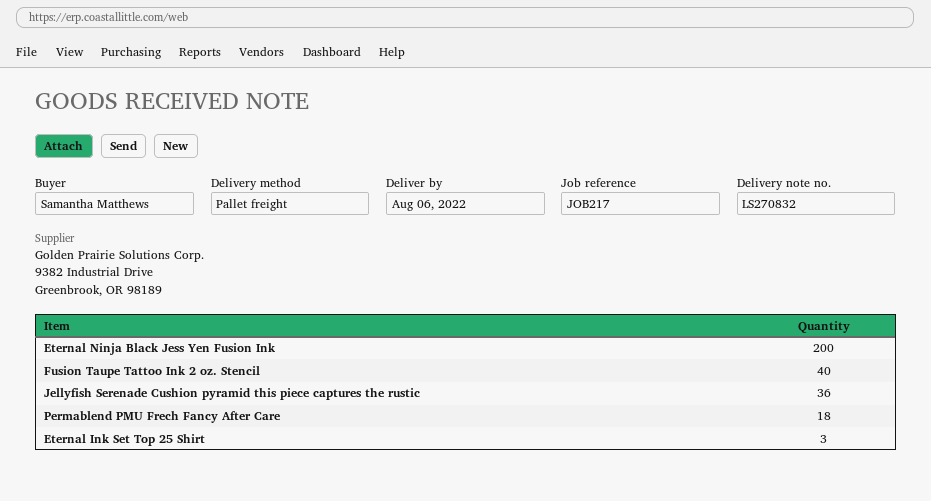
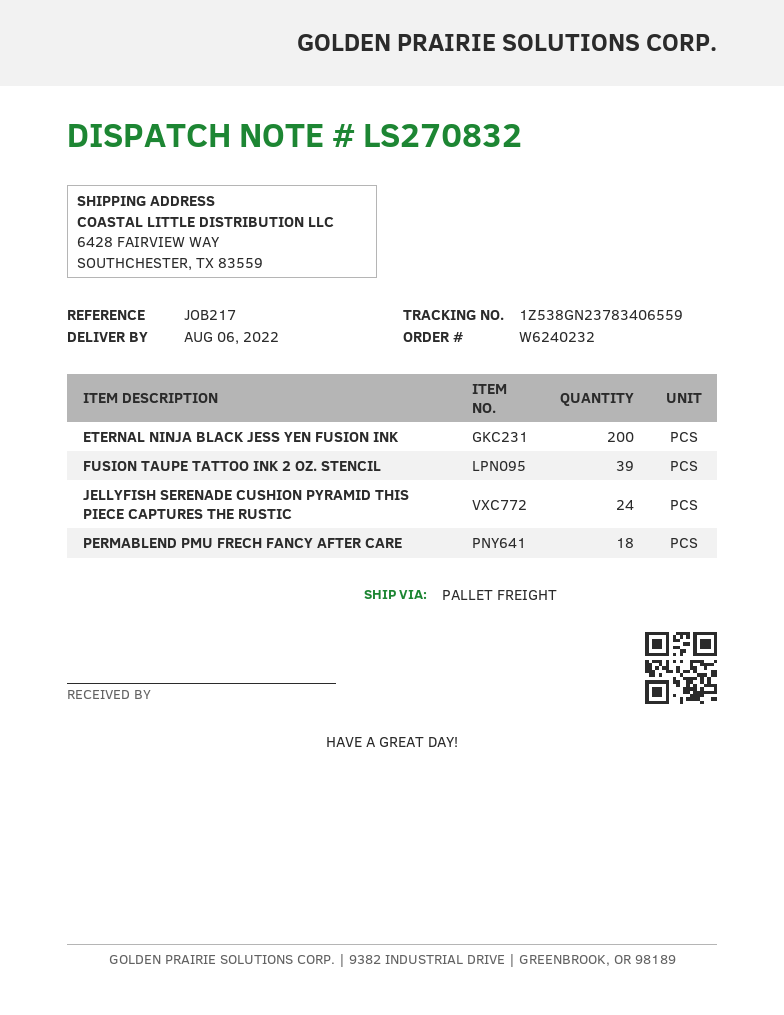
Fusion Taupe Tattoo Ink 2 oz. Stencil: 40 -> 39
Jellyfish Serenade Cushion pyramid this piece captures the rustic: 36 -> 24
Eternal Ink Set Top 25 Shirt: 3 -> none

